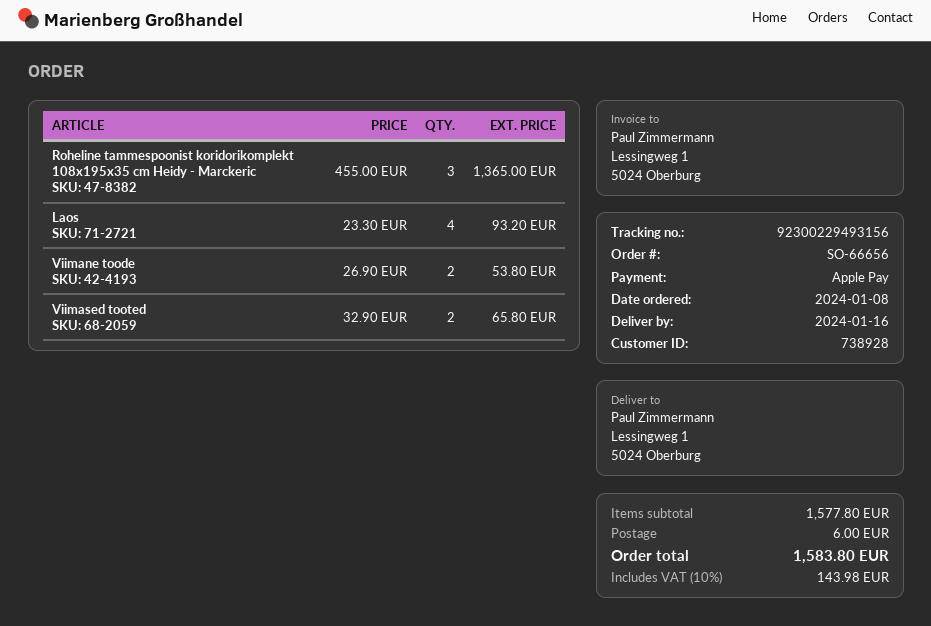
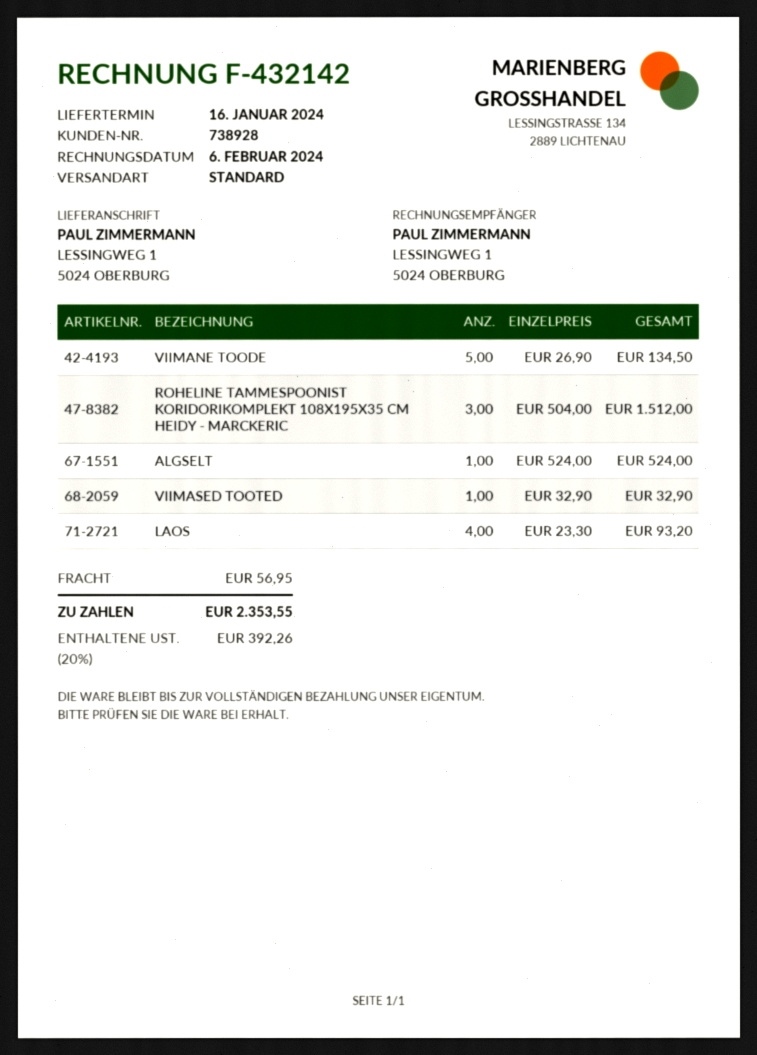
Roheline tammespoonist koridorikomplekt 108x195x35 cm Heidy - Marckeric: 3 x 455.00 = 1365.00 -> 3 x 504.00 = 1512.00
Viimane toode: 2 x 26.90 = 53.80 -> 5 x 26.90 = 134.50
Viimased tooted: 2 x 32.90 = 65.80 -> 1 x 32.90 = 32.90
ALGSELT: none -> 1 x 524.00 = 524.00
shipping: 6.00 -> 56.95
tax: 10% = 143.98 -> 20% = 392.26
total: 1583.80 -> 2353.55

